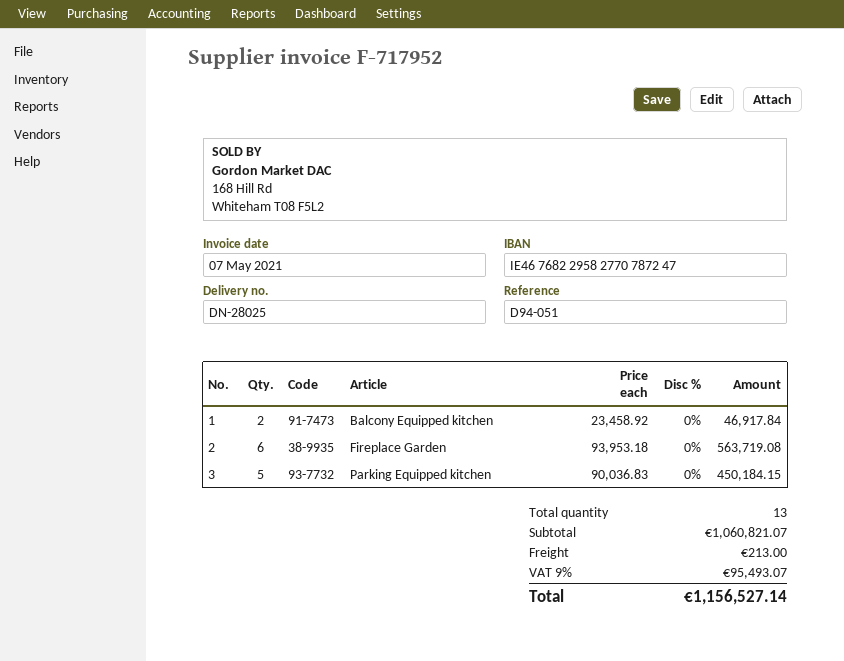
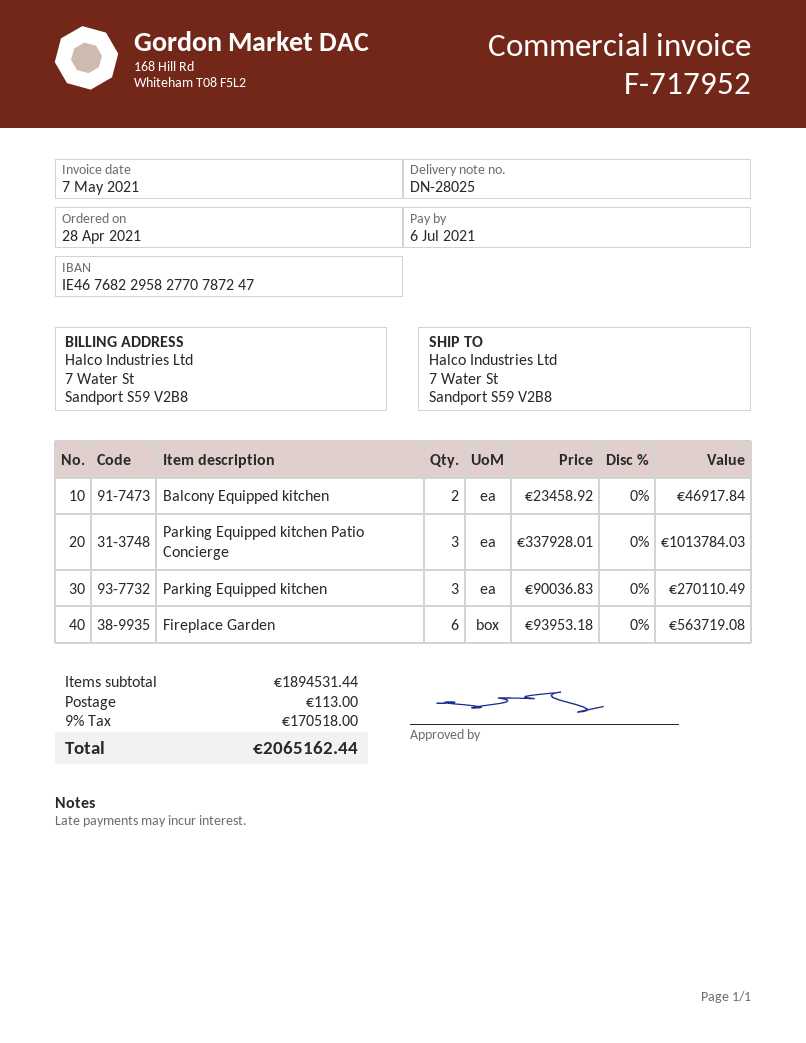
Parking Equipped kitchen: 5 x 90036.83 = 450184.15 -> 3 x 90036.83 = 270110.49
Parking Equipped kitchen Patio Concierge: none -> 3 x 337928.01 = 1013784.03
subtotal: 1060821.07 -> 1894531.44
shipping: 213.00 -> 113.00
tax: 9% = 95493.07 -> 9% = 170518.00
total: 1156527.14 -> 2065162.44

